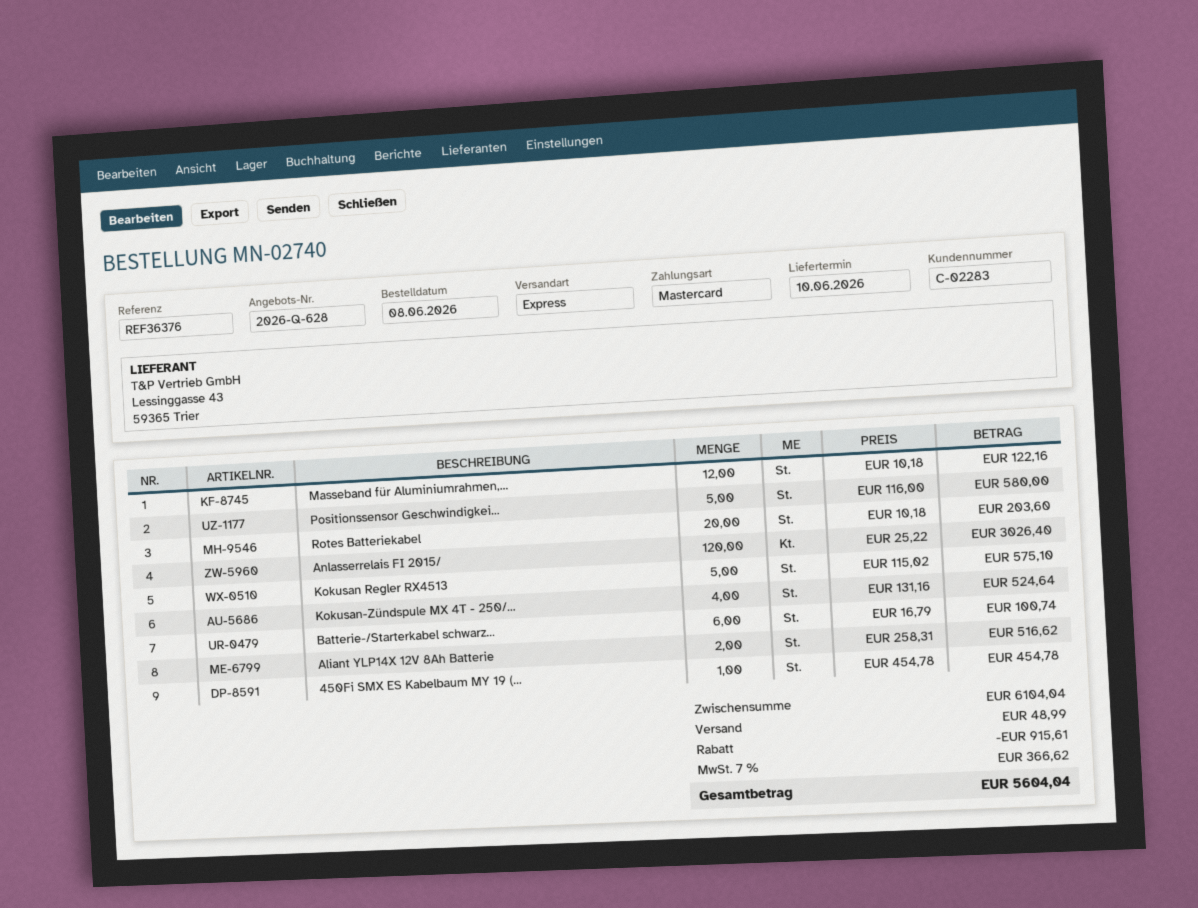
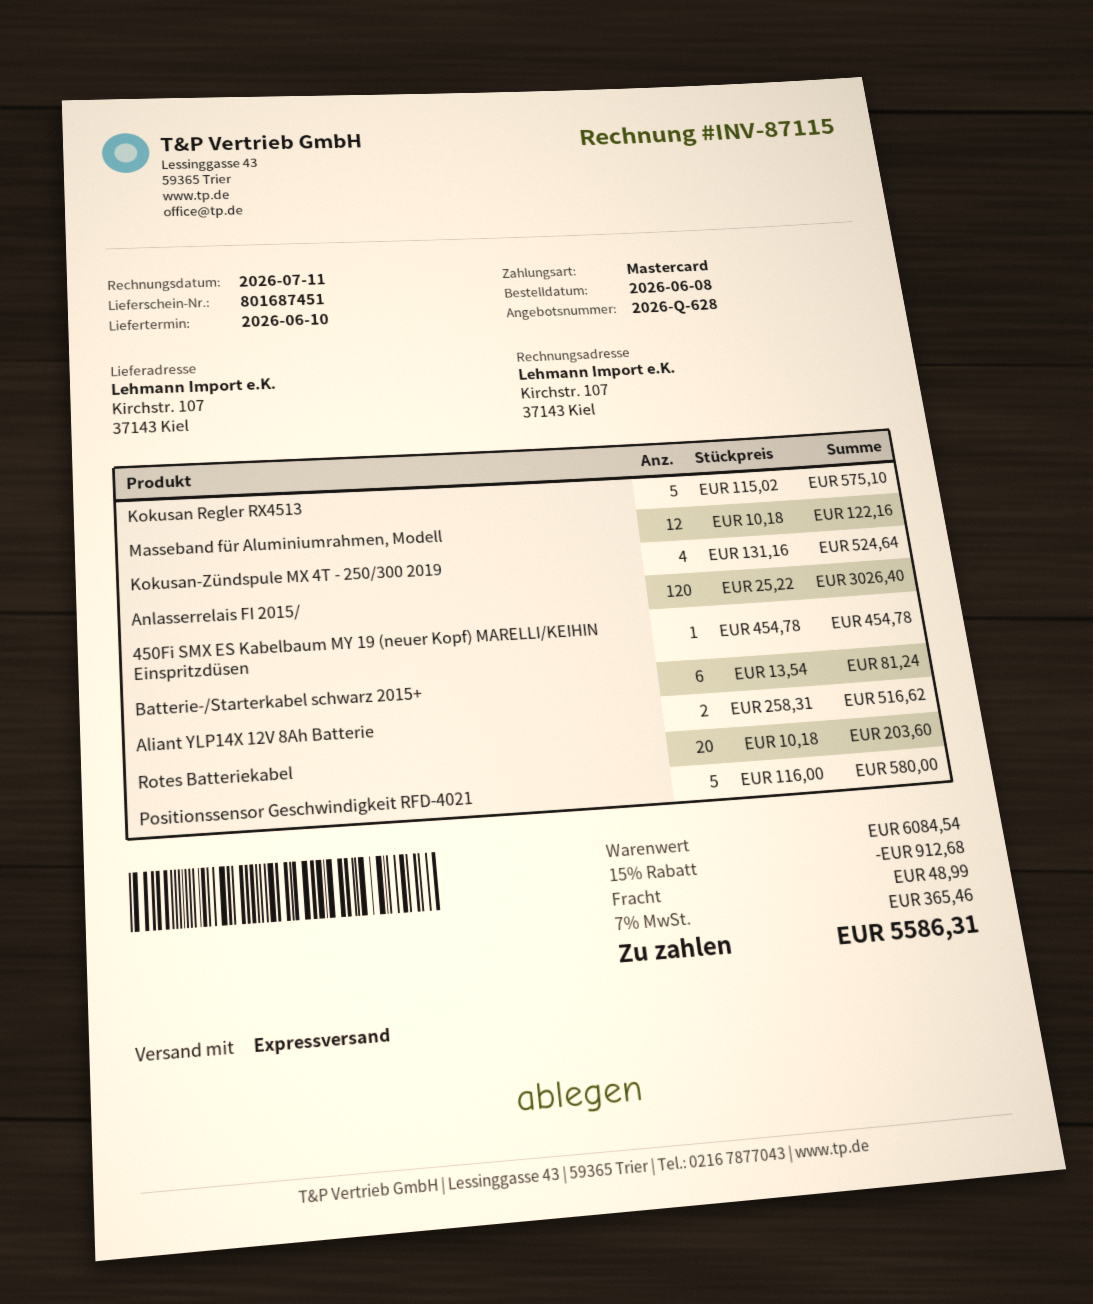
Batterie-/Starterkabel schwarz...: 6 x 16.79 = 100.74 -> 6 x 13.54 = 81.24
subtotal: 6104.04 -> 6084.54
discount: 915.61 -> 912.68
tax: 7% = 366.62 -> 7% = 365.46
total: 5604.04 -> 5586.31

